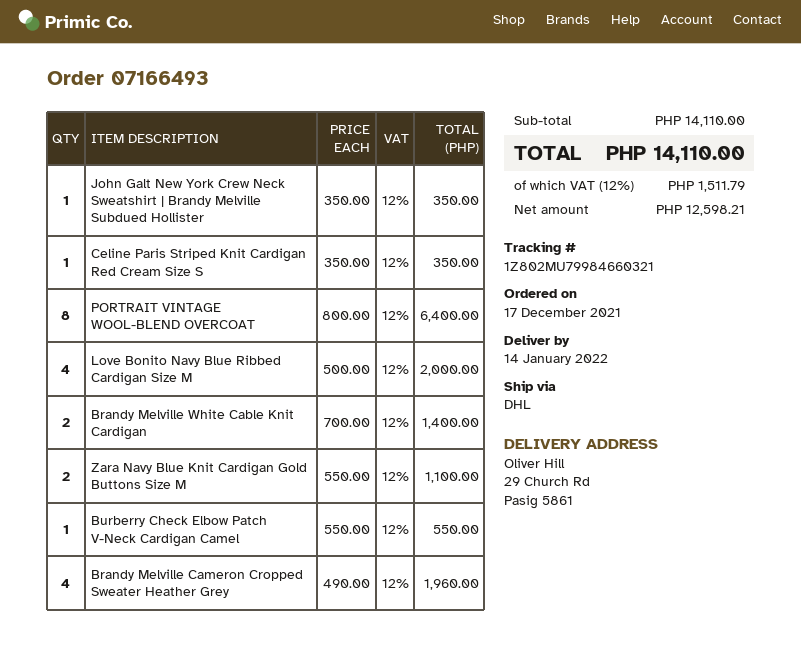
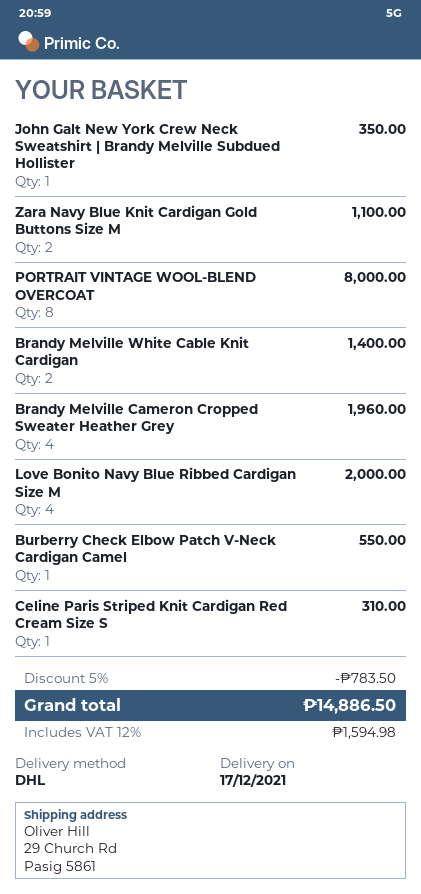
delivery date: 2022-01-14 -> 2021-12-17
Celine Paris Striped Knit Cardigan Red Cream Size S: 1 for 350.00 -> 1 for 310.00
PORTRAIT VINTAGE WOOL-BLEND OVERCOAT: 8 for 6400.00 -> 8 for 8000.00
discount: none -> 5% = 783.50
tax: 12% = 1511.79 -> 12% = 1594.98
total: 14110.00 -> 14886.50

